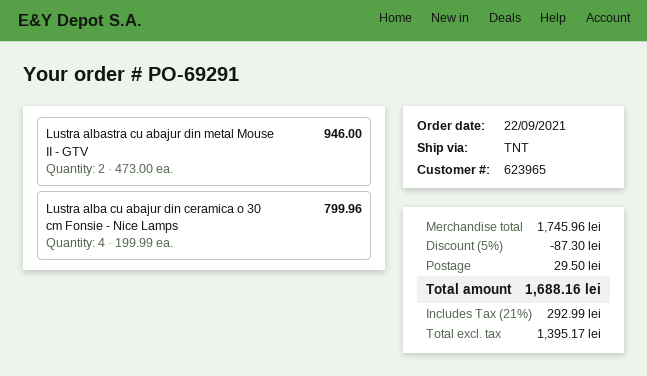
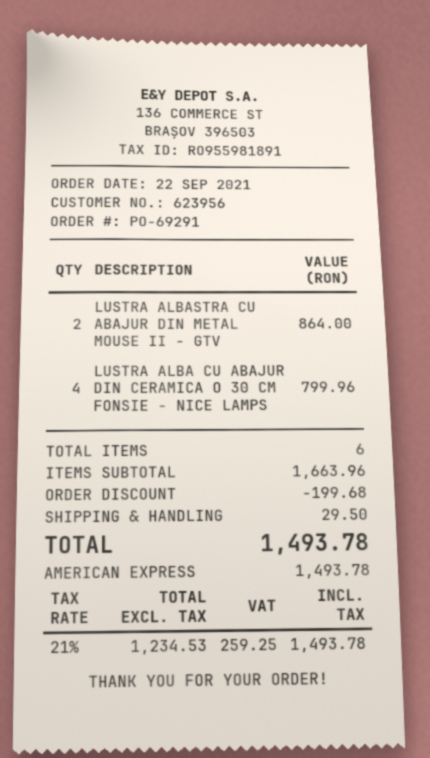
customer number: 623965 -> 623956
Lustra albastra cu abajur din metal Mouse II - GTV: 2 for 946.00 -> 2 for 864.00
subtotal: 1745.96 -> 1663.96
discount: 87.30 -> 199.68
net: 1395.17 -> 1234.53
tax: 21% = 292.99 -> 21% = 259.25
total: 1688.16 -> 1493.78

